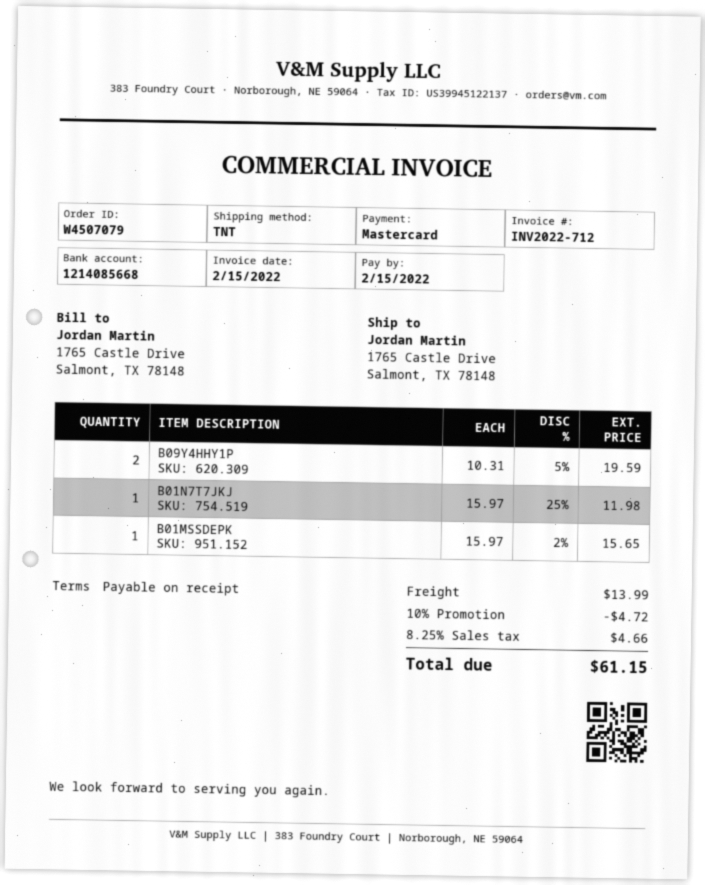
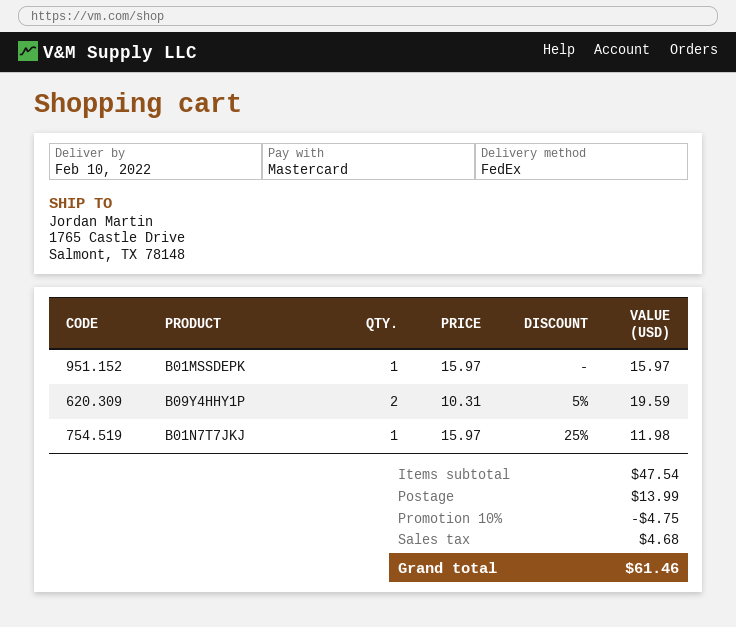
shipping method: TNT -> FedEx
B01MSSDEPK: 1 x 15.97 - 2% = 15.65 -> 1 x 15.97 = 15.97
discount: 10% = 4.72 -> 10% = 4.75
tax: 4.66 -> 4.68
total: 61.15 -> 61.46

